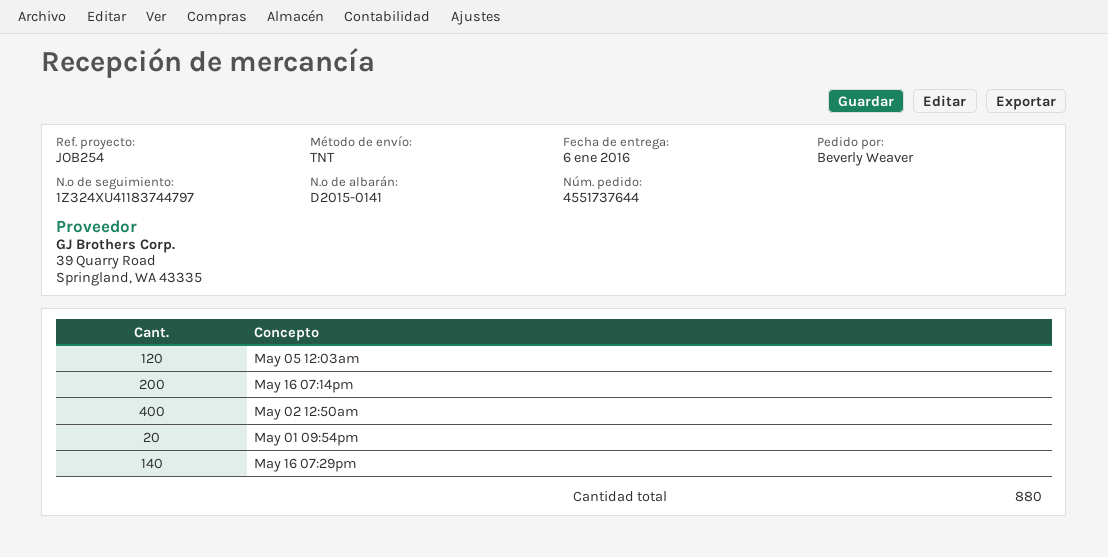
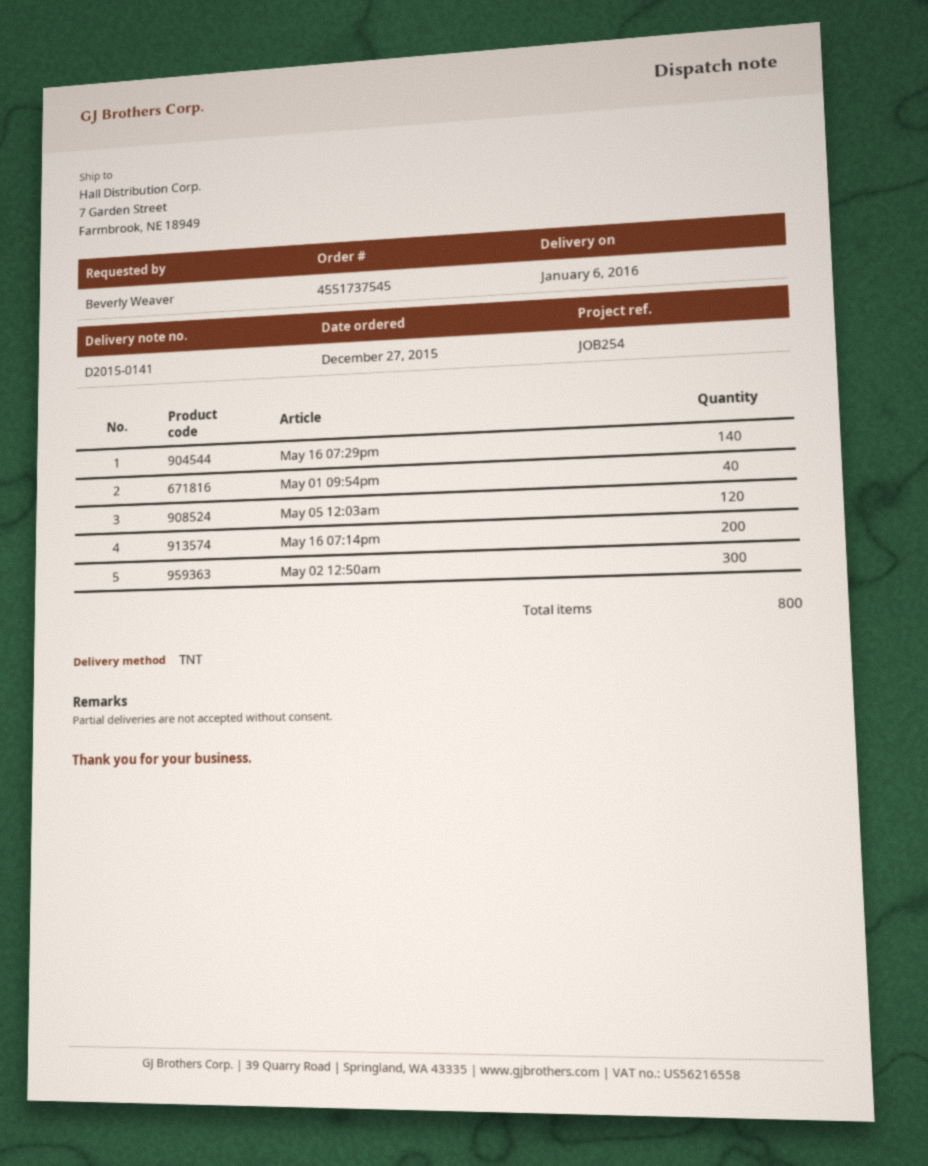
order number: 4551737644 -> 4551737545
May 02 12:50am: 400 -> 300
May 01 09:54pm: 20 -> 40
total quantity: 880 -> 800

